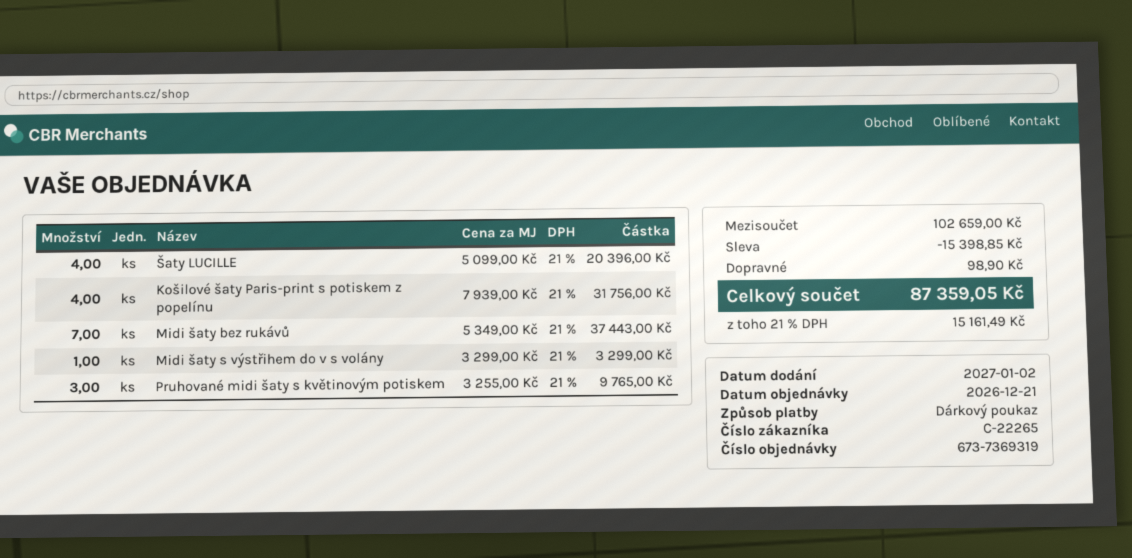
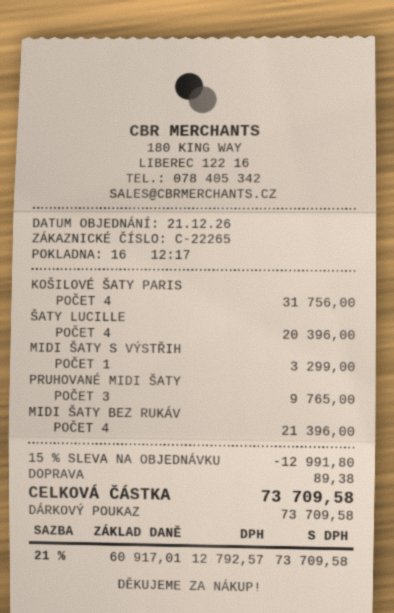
Midi šaty bez rukávů: 7 for 37443.00 -> 4 for 21396.00
discount: 15398.85 -> 12991.80
shipping: 98.90 -> 89.38
tax: 21% = 15161.49 -> 21% = 12792.57
total: 87359.05 -> 73709.58

